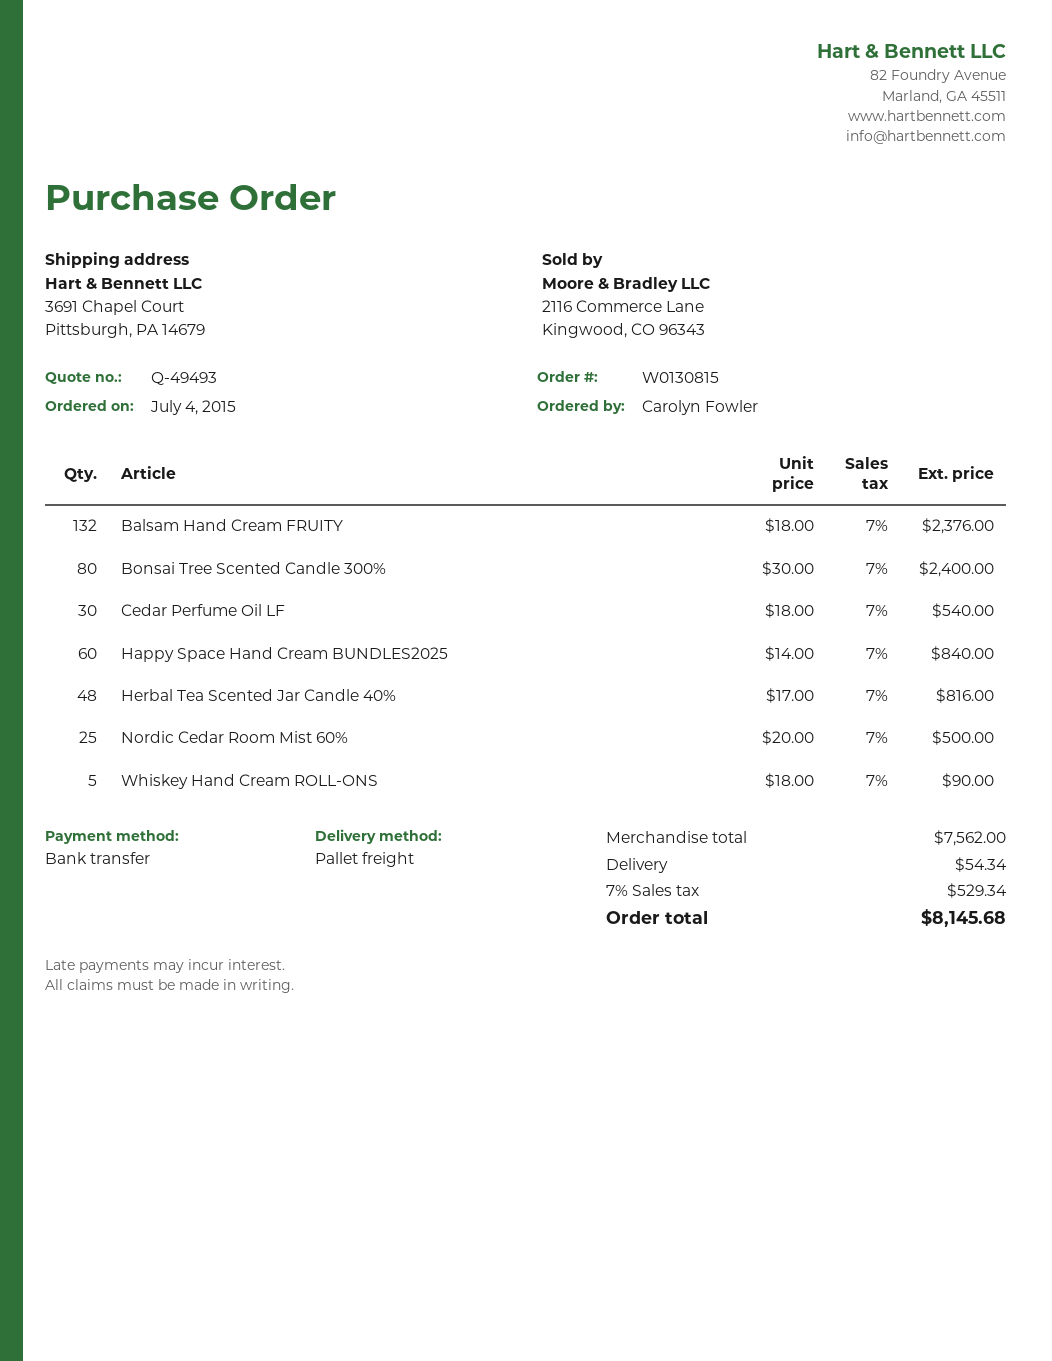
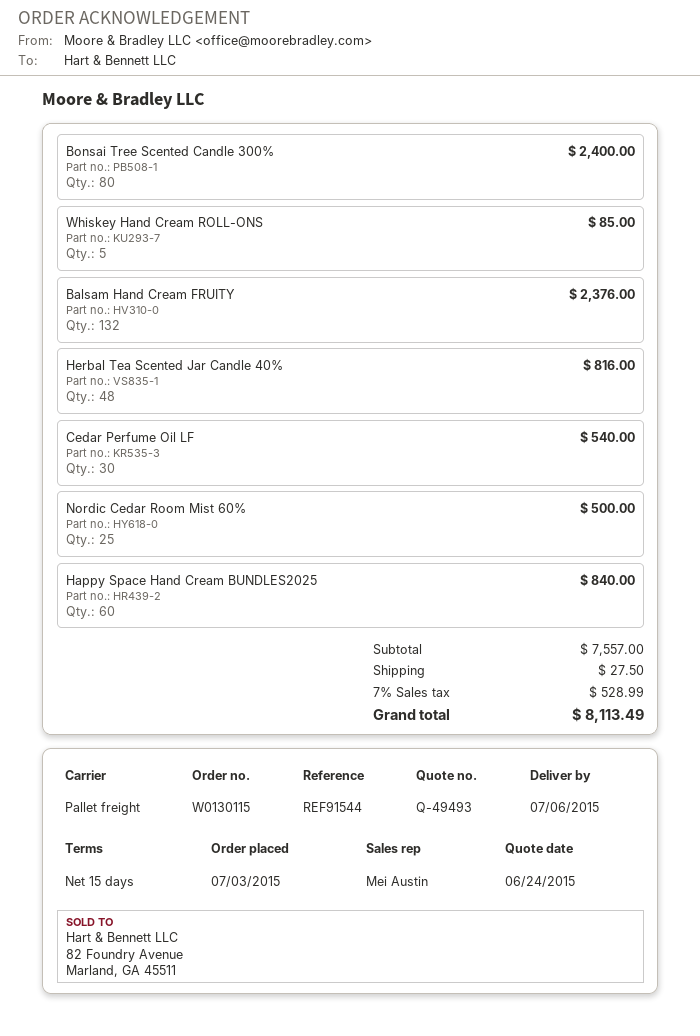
order number: W0130815 -> W0130115
order date: 2015-07-04 -> 2015-07-03
Whiskey Hand Cream ROLL-ONS: 5 for 90.00 -> 5 for 85.00
subtotal: 7562.00 -> 7557.00
shipping: 54.34 -> 27.50
tax: 7% = 529.34 -> 7% = 528.99
total: 8145.68 -> 8113.49

